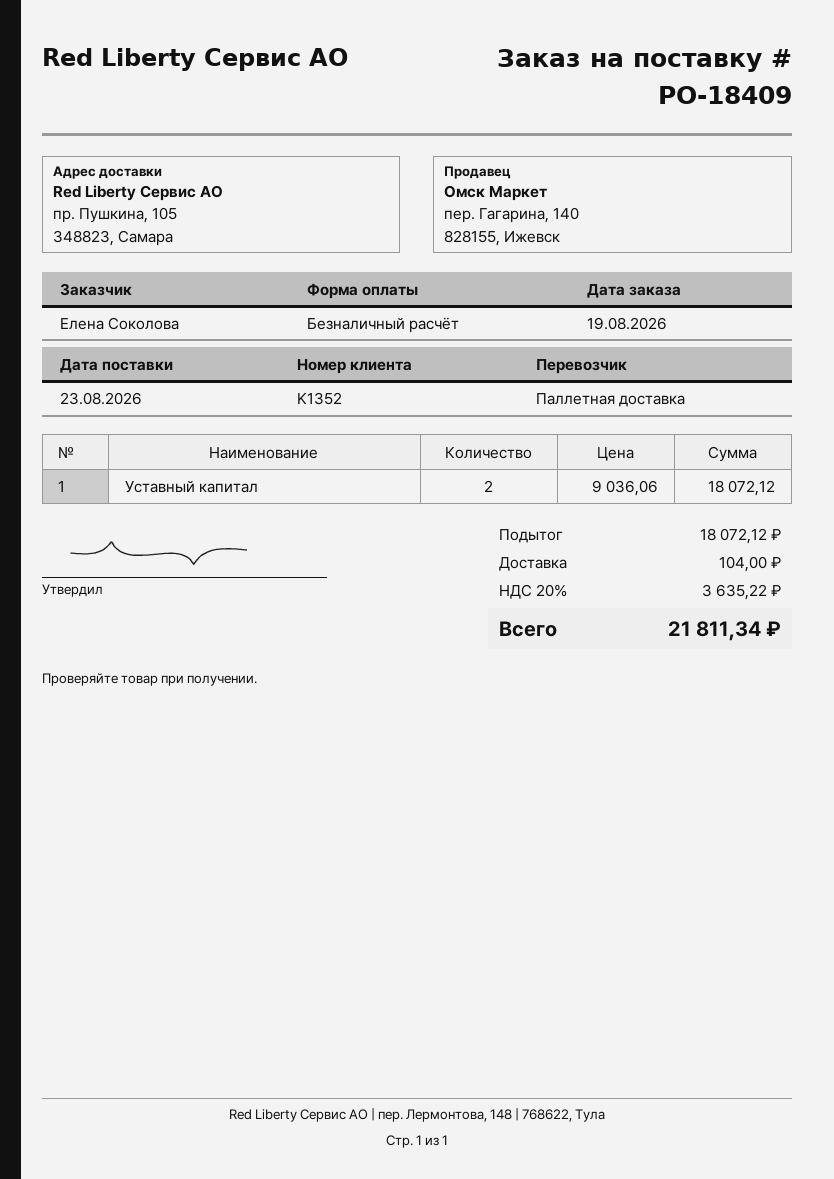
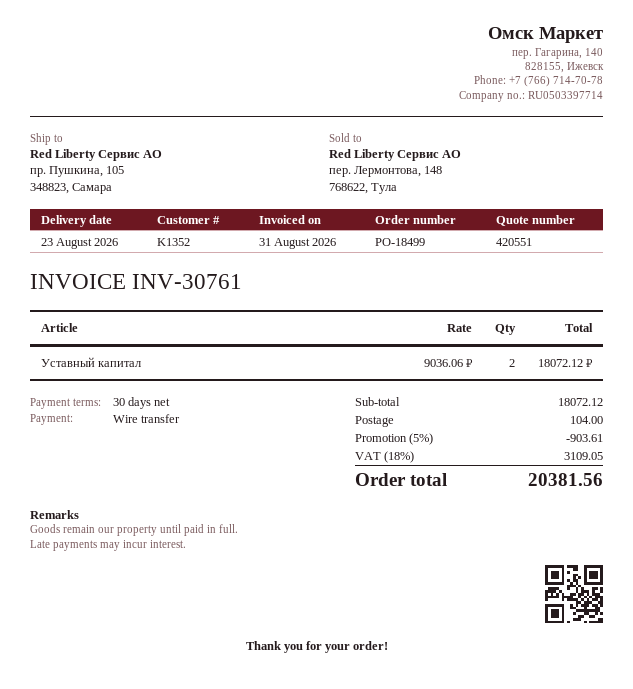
order number: PO-18409 -> PO-18499
discount: none -> 5% = 903.61
tax: 20% = 3635.22 -> 18% = 3109.05
total: 21811.34 -> 20381.56

